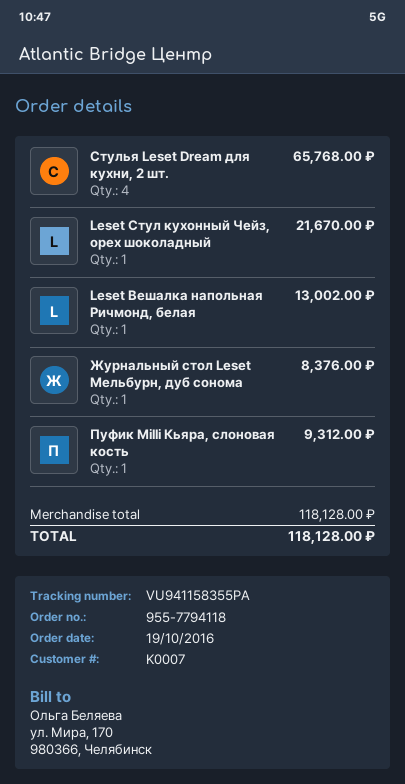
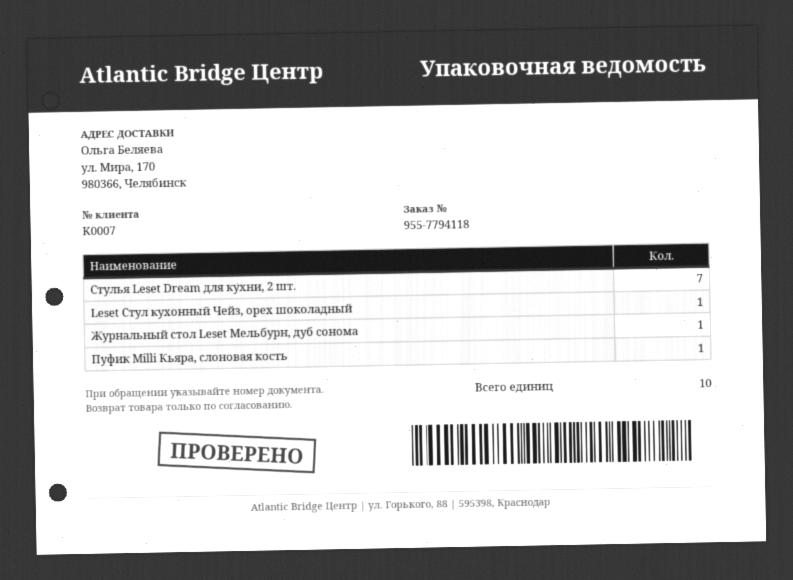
Стулья Leset Dream для кухни, 2 шт.: 4 -> 7
Leset Вешалка напольная Ричмонд, белая: 1 -> none

